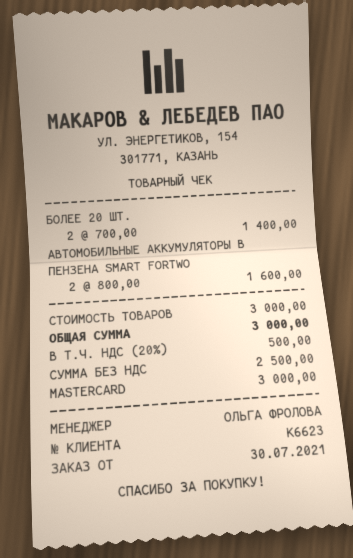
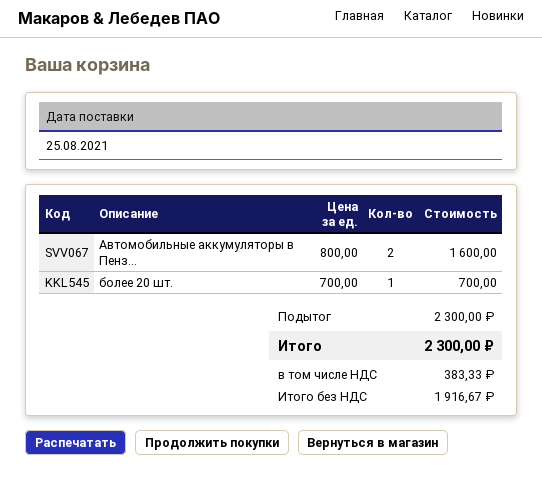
БОЛЕЕ 20 ШТ.: 2 x 700.00 = 1400.00 -> 1 x 700.00 = 700.00
subtotal: 3000.00 -> 2300.00
net: 2500.00 -> 1916.67
tax: 500.00 -> 383.33
total: 3000.00 -> 2300.00

